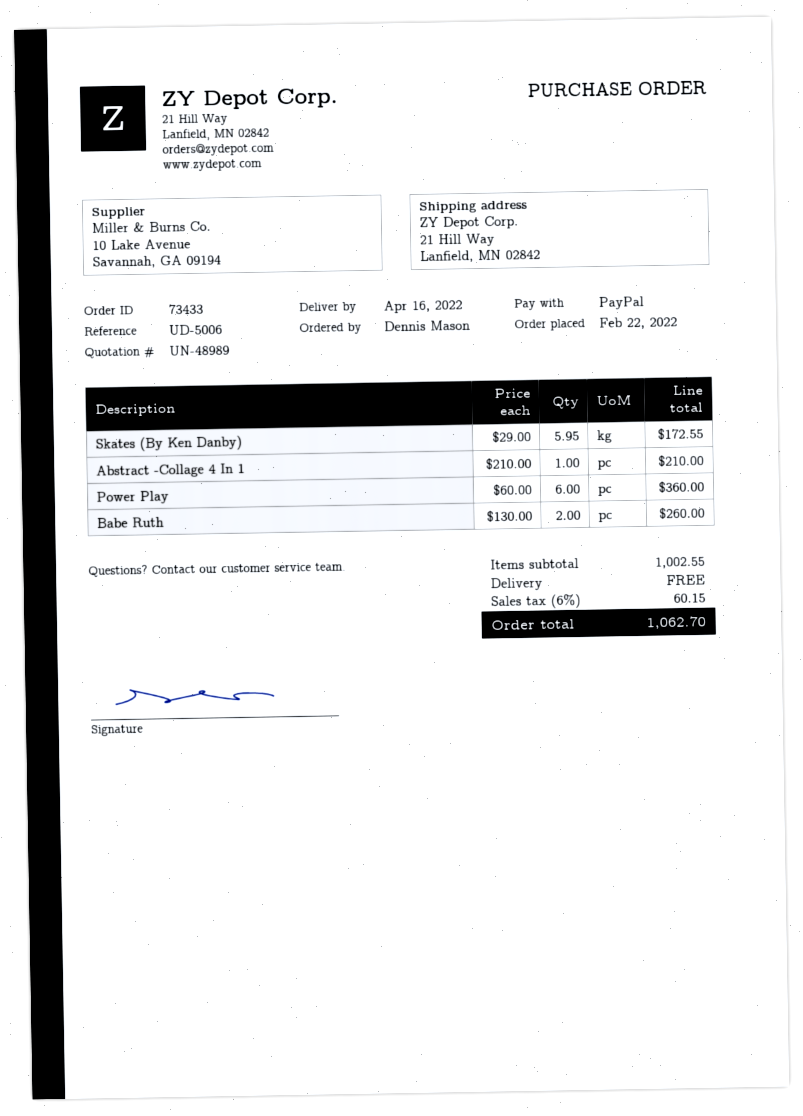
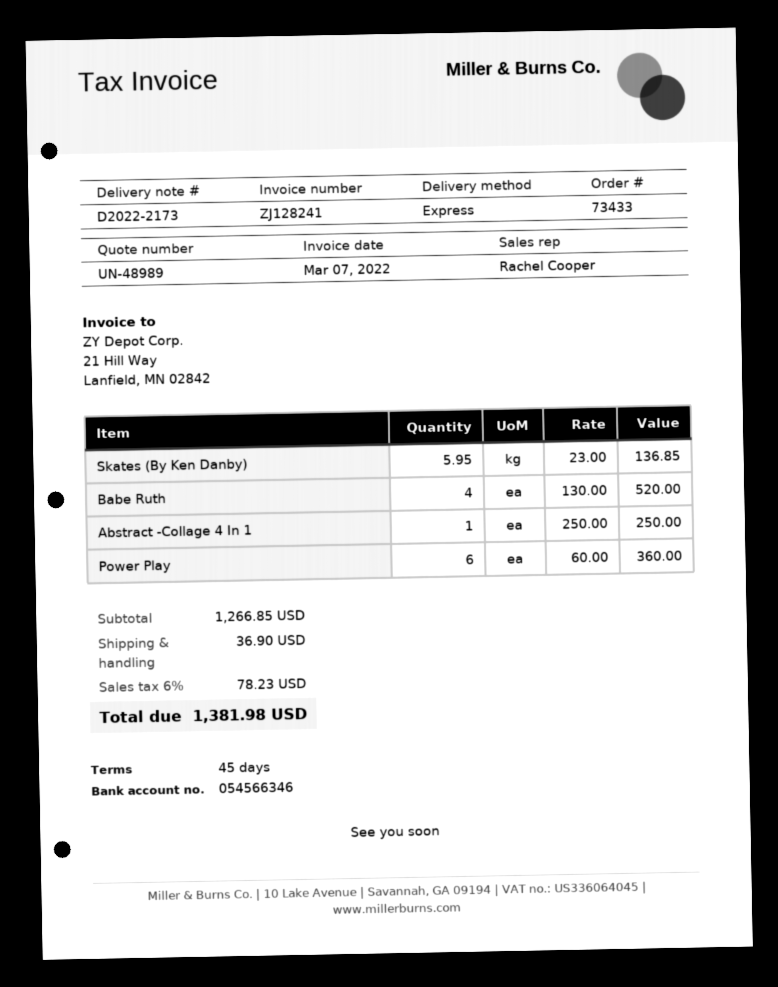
Skates (By Ken Danby): 5.95 x 29.00 = 172.55 -> 5.95 x 23.00 = 136.85
Abstract -Collage 4 In 1: 1 x 210.00 = 210.00 -> 1 x 250.00 = 250.00
Babe Ruth: 2 x 130.00 = 260.00 -> 4 x 130.00 = 520.00
subtotal: 1002.55 -> 1266.85
shipping: 0.00 -> 36.90
tax: 6% = 60.15 -> 6% = 78.23
total: 1062.70 -> 1381.98

